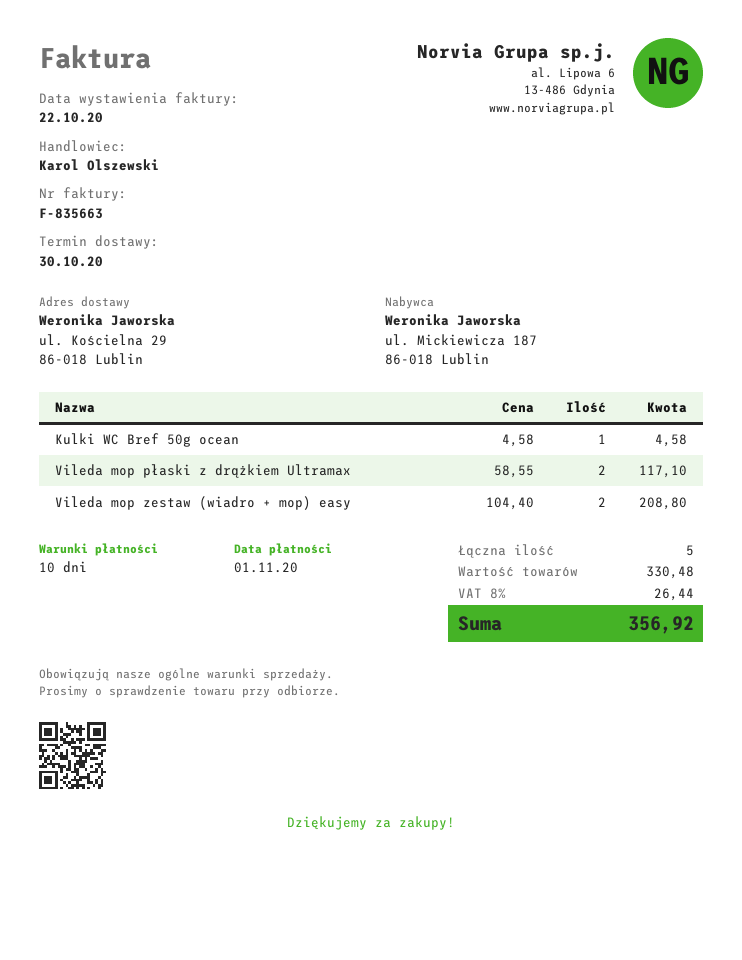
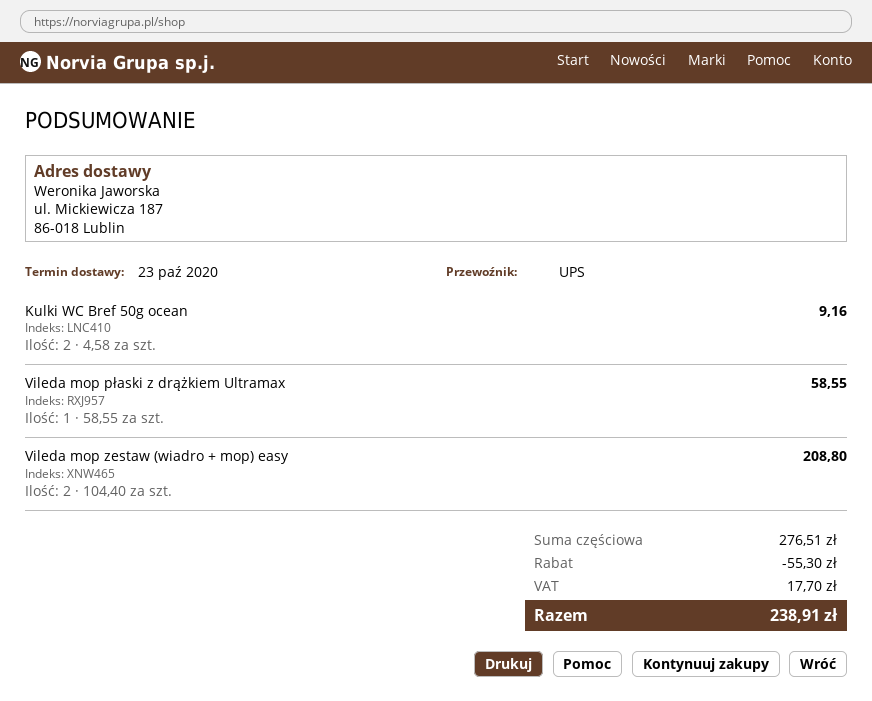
delivery date: 2020-10-30 -> 2020-10-23
ship to: ul. Kościelna 29, 86-018 Lublin -> ul. Mickiewicza 187, 86-018 Lublin
Kulki WC Bref 50g ocean: 1 x 4.58 = 4.58 -> 2 x 4.58 = 9.16
Vileda mop płaski z drążkiem Ultramax: 2 x 58.55 = 117.10 -> 1 x 58.55 = 58.55
subtotal: 330.48 -> 276.51
discount: none -> 55.30
tax: 26.44 -> 17.70
total: 356.92 -> 238.91

